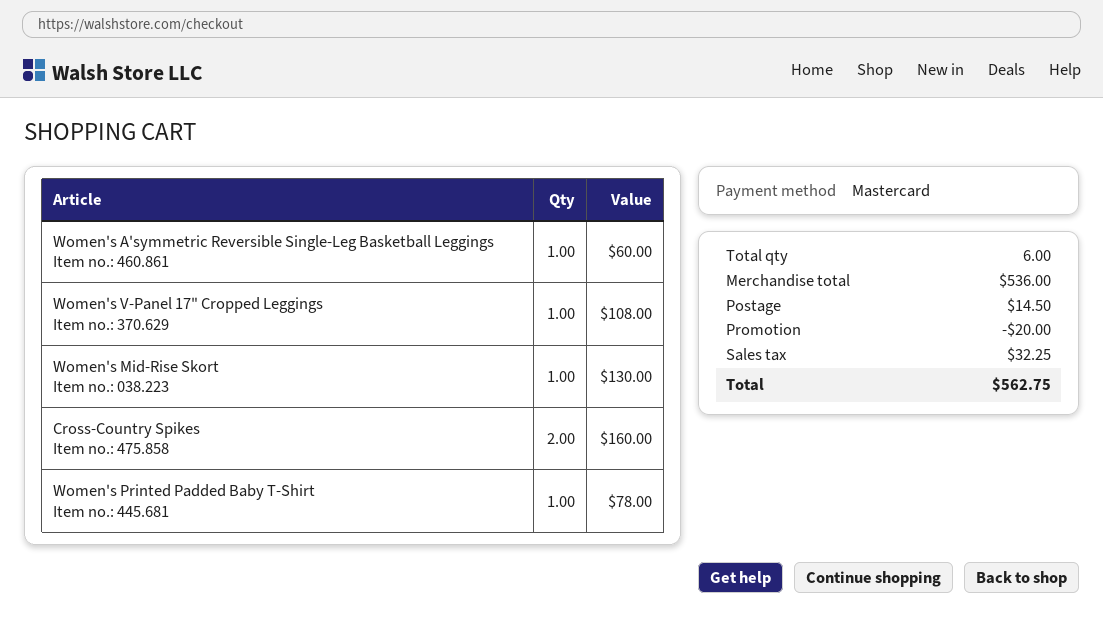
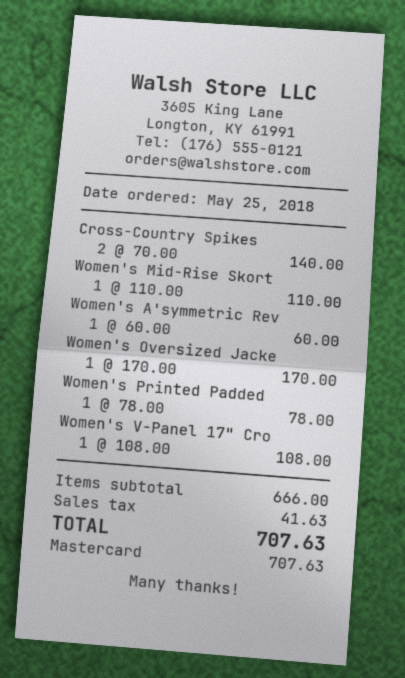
Women's Mid-Rise Skort: 1 for 130.00 -> 1 for 110.00
Cross-Country Spikes: 2 for 160.00 -> 2 for 140.00
Women's Oversized Jacke: none -> 1 for 170.00
subtotal: 536.00 -> 666.00
discount: 20.00 -> none
shipping: 14.50 -> none
tax: 32.25 -> 41.63
total: 562.75 -> 707.63

